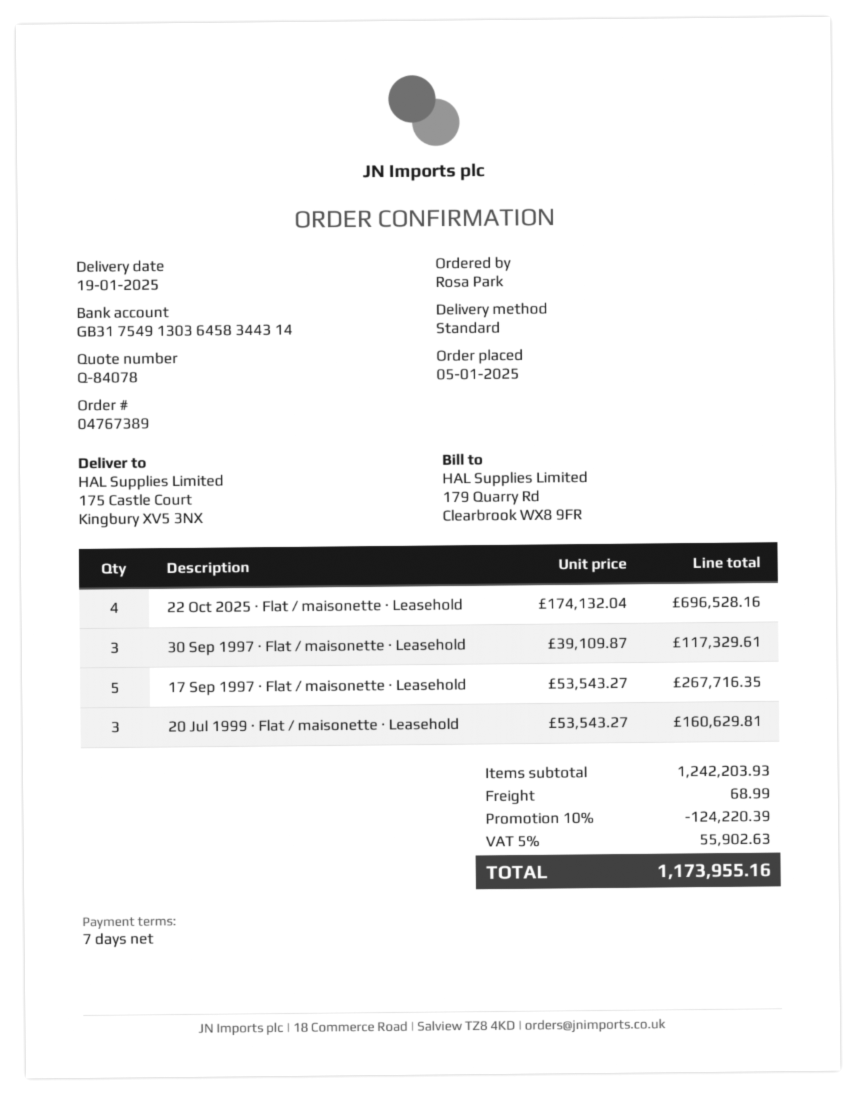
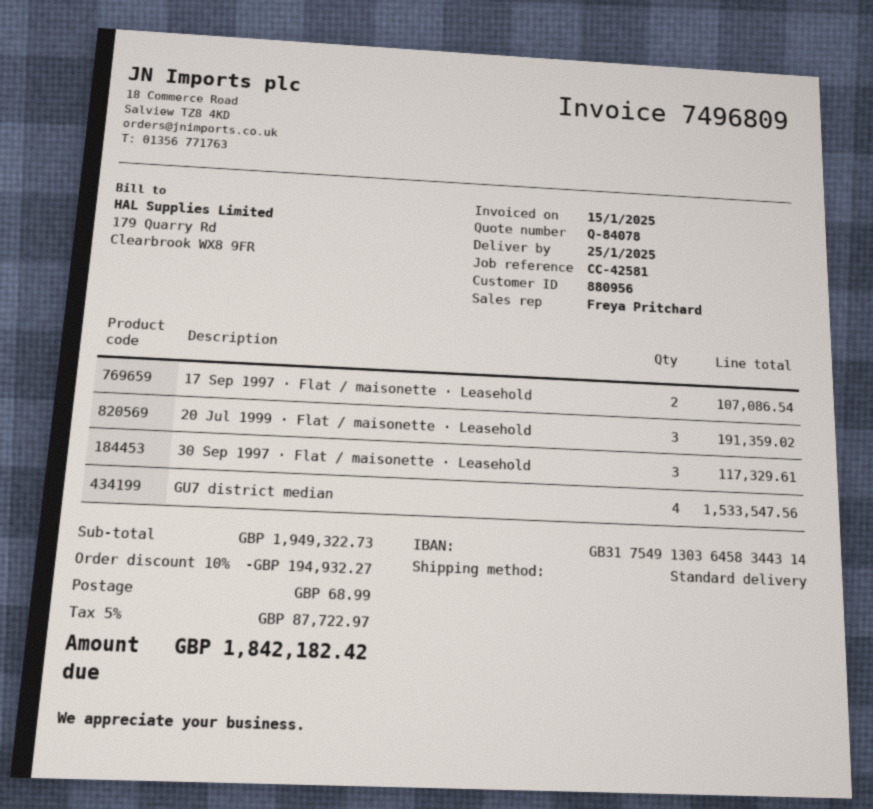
delivery date: 2025-01-19 -> 2025-01-25
22 Oct 2025 · Flat / maisonette · Leasehold: 4 for 696528.16 -> none
17 Sep 1997 · Flat / maisonette · Leasehold: 5 for 267716.35 -> 2 for 107086.54
20 Jul 1999 · Flat / maisonette · Leasehold: 3 for 160629.81 -> 3 for 191359.02
GU7 district median: none -> 4 for 1533547.56
subtotal: 1242203.93 -> 1949322.73
discount: 10% = 124220.39 -> 10% = 194932.27
tax: 5% = 55902.63 -> 5% = 87722.97
total: 1173955.16 -> 1842182.42

